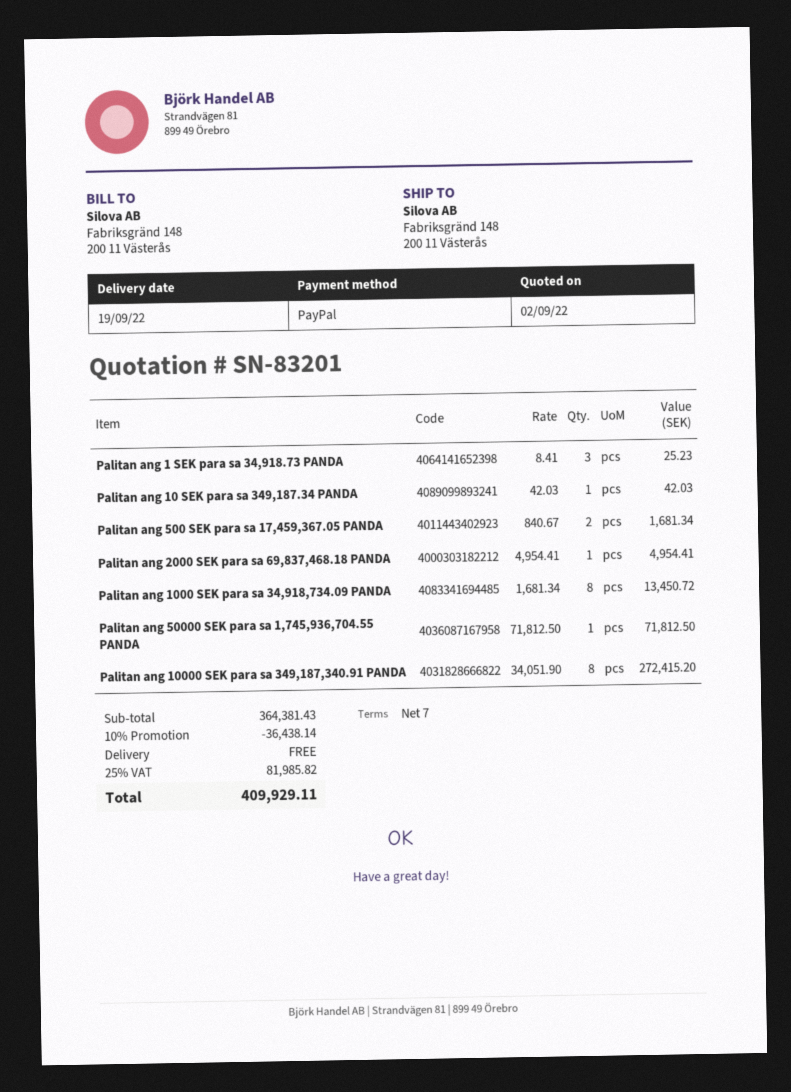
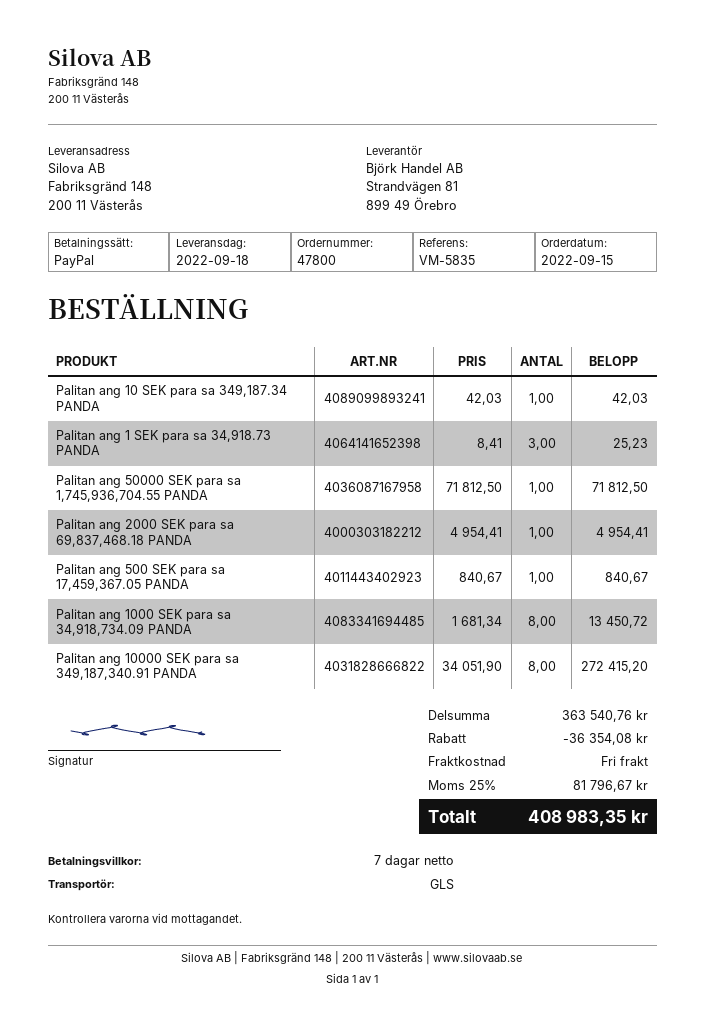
delivery date: 2022-09-19 -> 2022-09-18
Palitan ang 500 SEK para sa 17,459,367.05 PANDA: 2 x 840.67 = 1681.34 -> 1 x 840.67 = 840.67
subtotal: 364381.43 -> 363540.76
discount: 36438.14 -> 36354.08
tax: 25% = 81985.82 -> 25% = 81796.67
total: 409929.11 -> 408983.35

